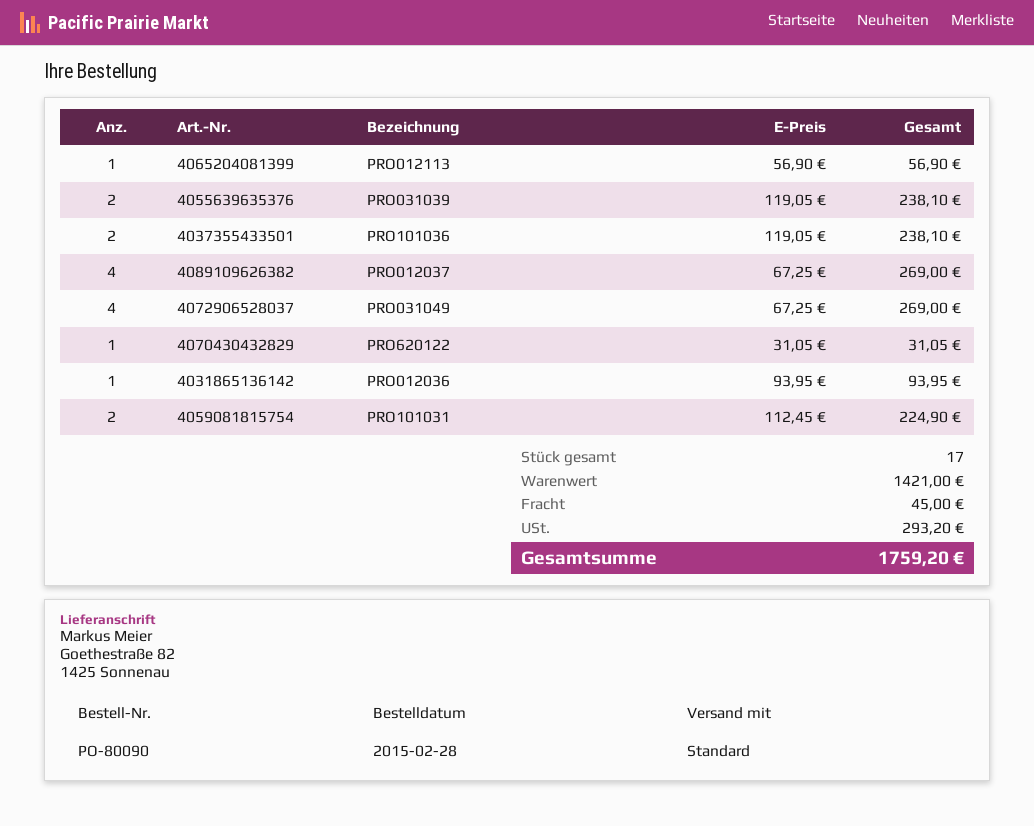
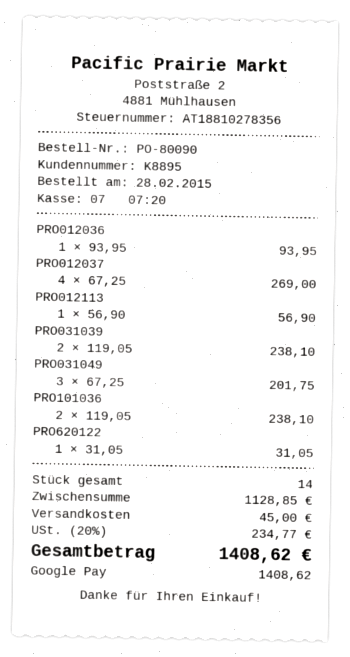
PRO031049: 4 x 67.25 = 269.00 -> 3 x 67.25 = 201.75
PRO101031: 2 x 112.45 = 224.90 -> none
total quantity: 17 -> 14
subtotal: 1421.00 -> 1128.85
tax: 293.20 -> 234.77
total: 1759.20 -> 1408.62

